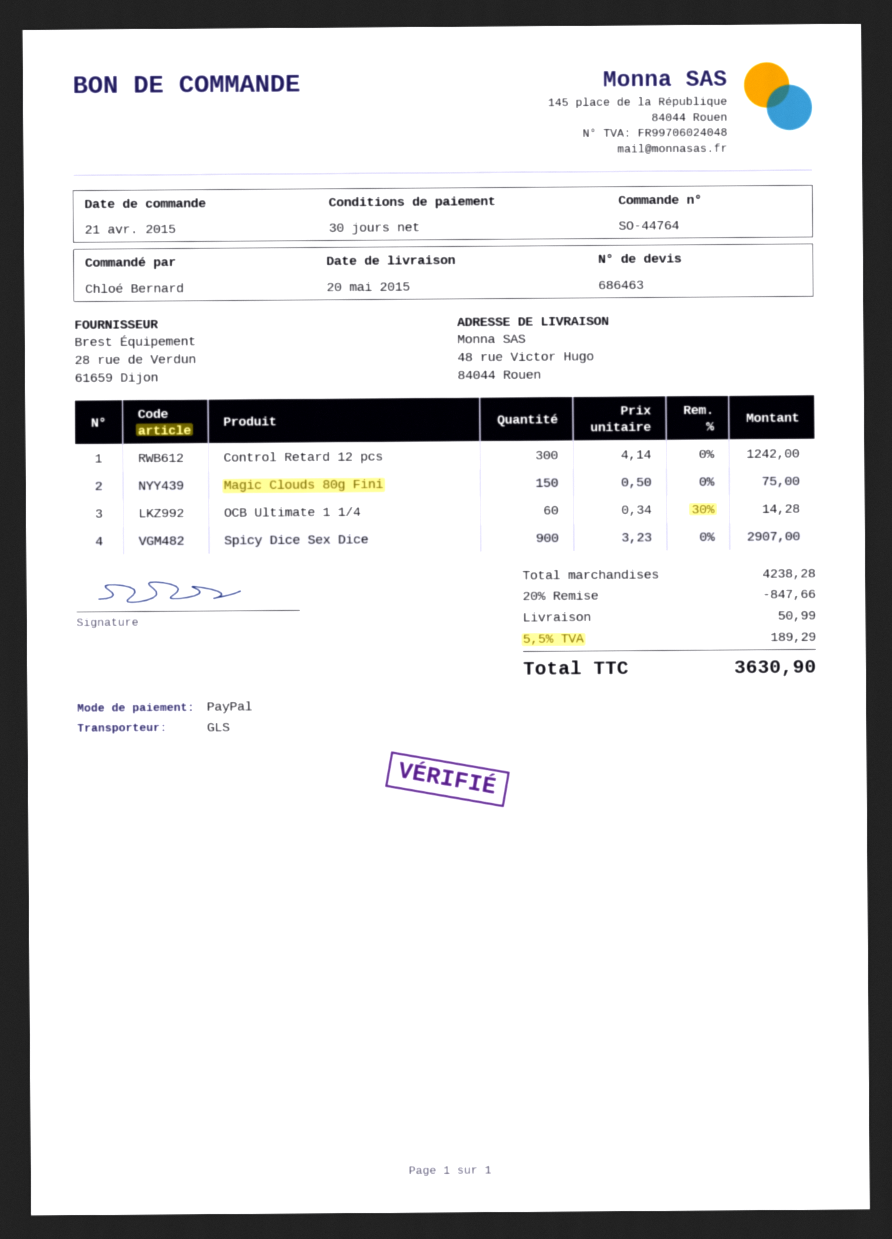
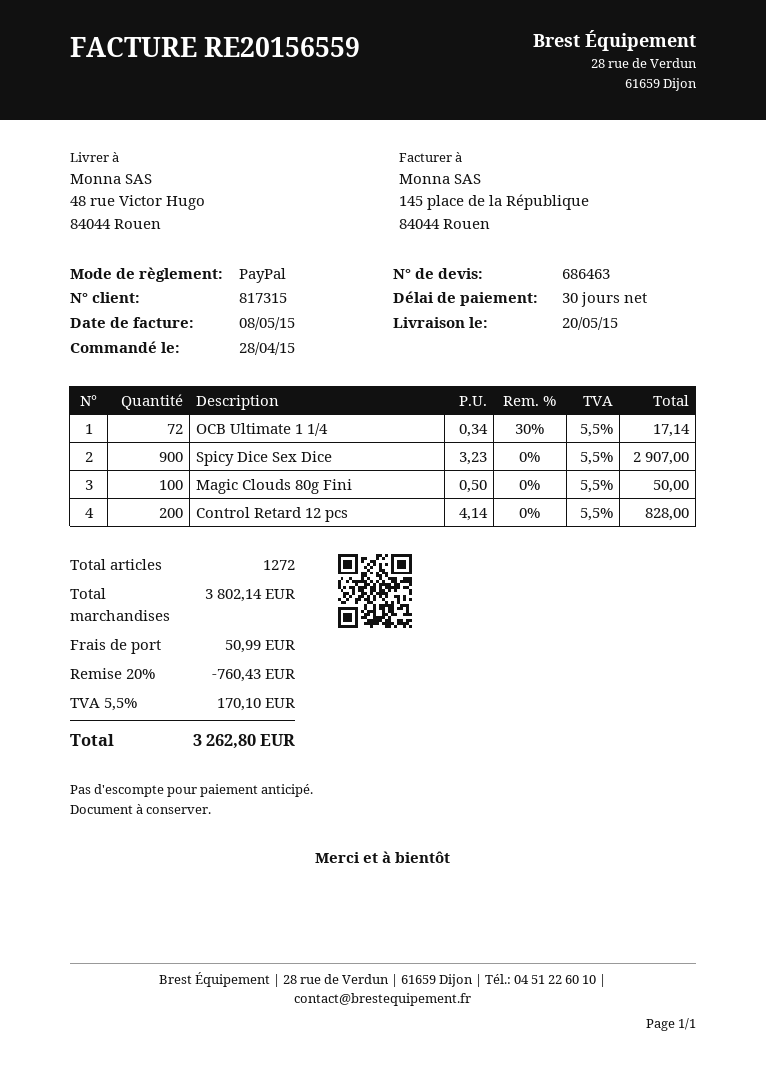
order date: 2015-04-21 -> 2015-04-28
Control Retard 12 pcs: 300 x 4.14 = 1242.00 -> 200 x 4.14 = 828.00
Magic Clouds 80g Fini: 150 x 0.50 = 75.00 -> 100 x 0.50 = 50.00
OCB Ultimate 1 1/4: 60 x 0.34 - 30% = 14.28 -> 72 x 0.34 - 30% = 17.14
subtotal: 4238.28 -> 3802.14
discount: 20% = 847.66 -> 20% = 760.43
tax: 5.5% = 189.29 -> 5.5% = 170.10
total: 3630.90 -> 3262.80

